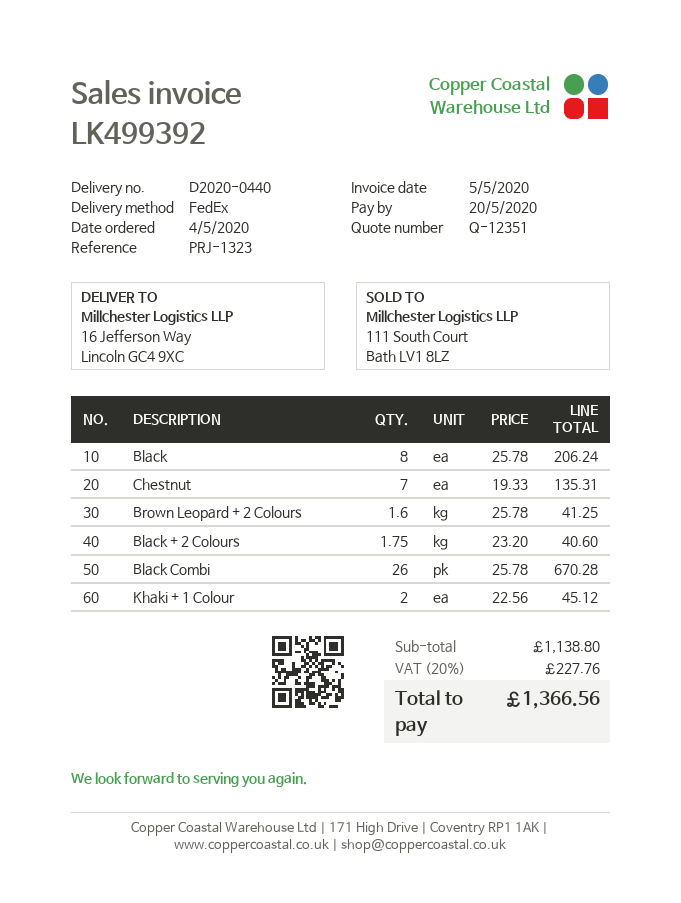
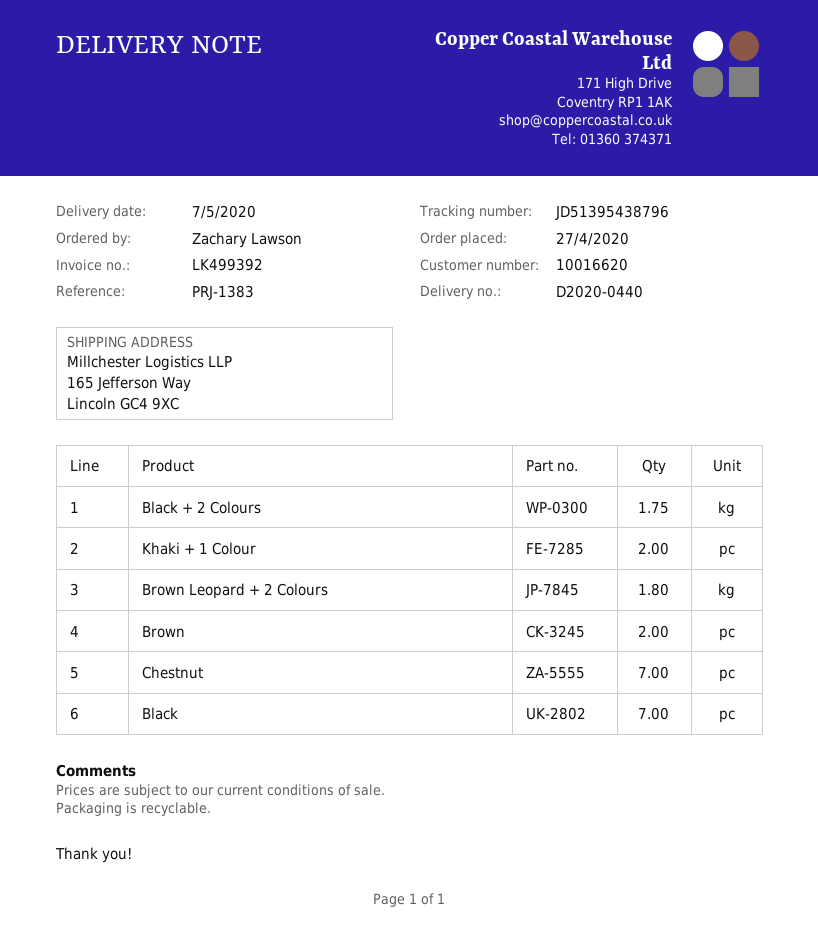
order date: 2020-05-04 -> 2020-04-27
reference: PRJ-1323 -> PRJ-1383
ship to: 16 Jefferson Way, Lincoln GC4 9XC -> 165 Jefferson Way, Lincoln GC4 9XC
Black: 8 -> 7
Brown Leopard + 2 Colours: 1.6 -> 1.8
Black Combi: 26 -> none
Brown: none -> 2

